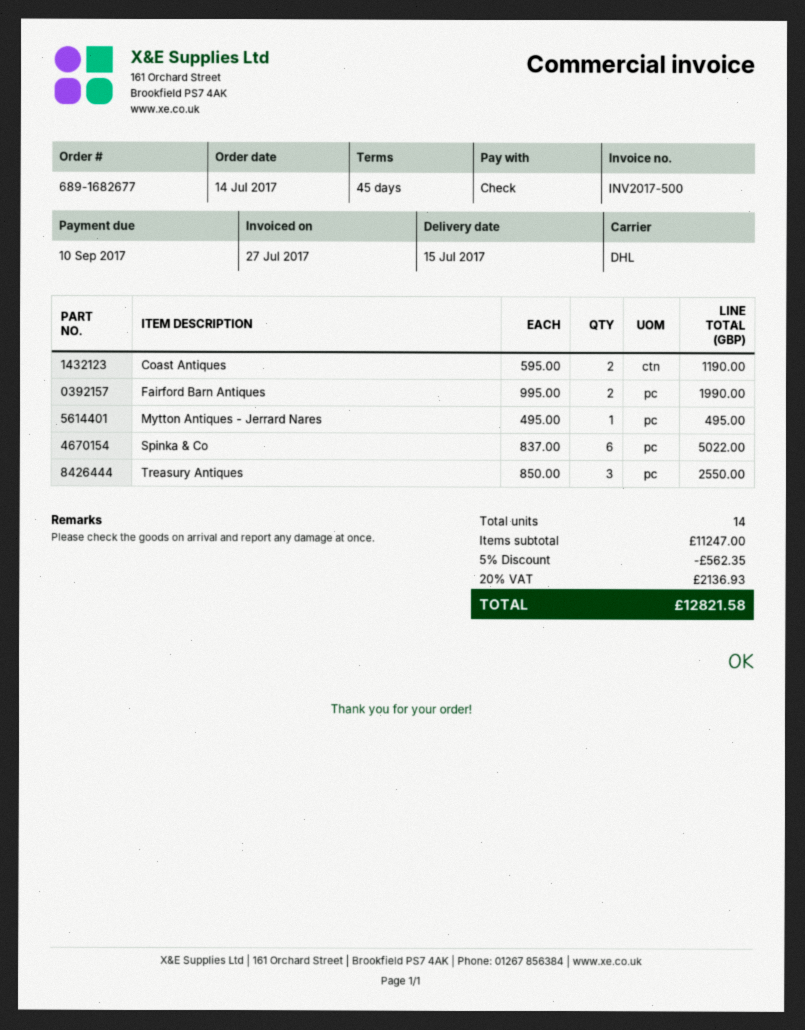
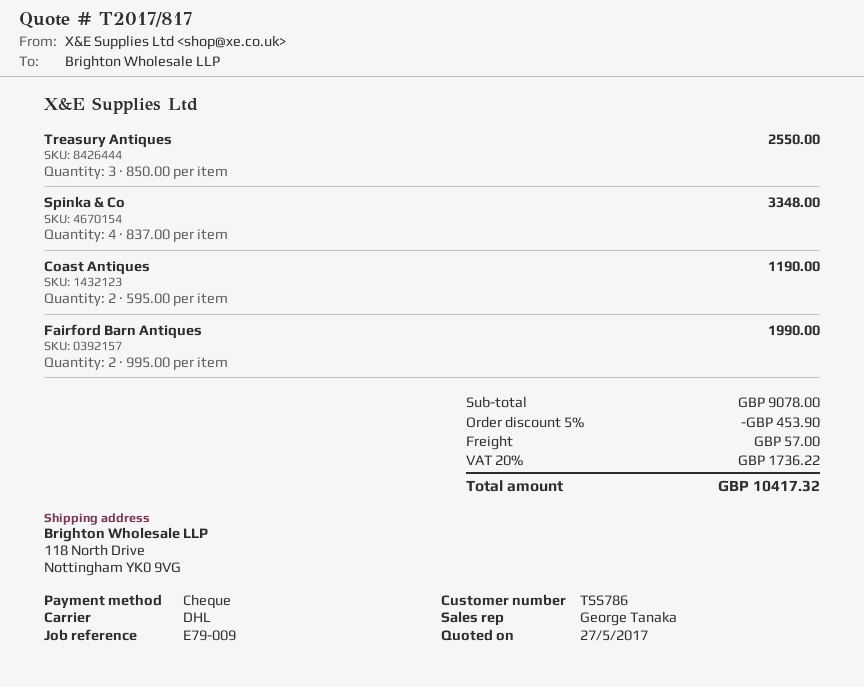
Mytton Antiques - Jerrard Nares: 1 x 495.00 = 495.00 -> none
Spinka & Co: 6 x 837.00 = 5022.00 -> 4 x 837.00 = 3348.00
subtotal: 11247.00 -> 9078.00
discount: 5% = 562.35 -> 5% = 453.90
shipping: none -> 57.00
tax: 20% = 2136.93 -> 20% = 1736.22
total: 12821.58 -> 10417.32

